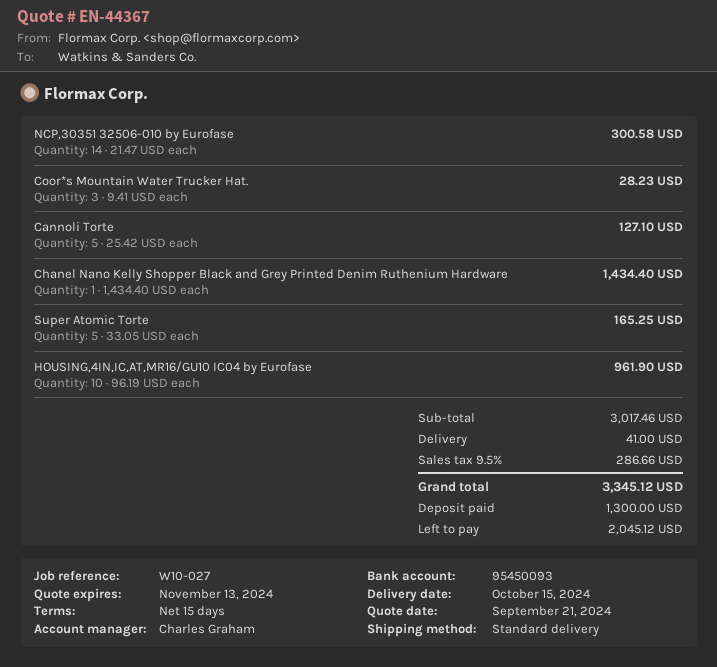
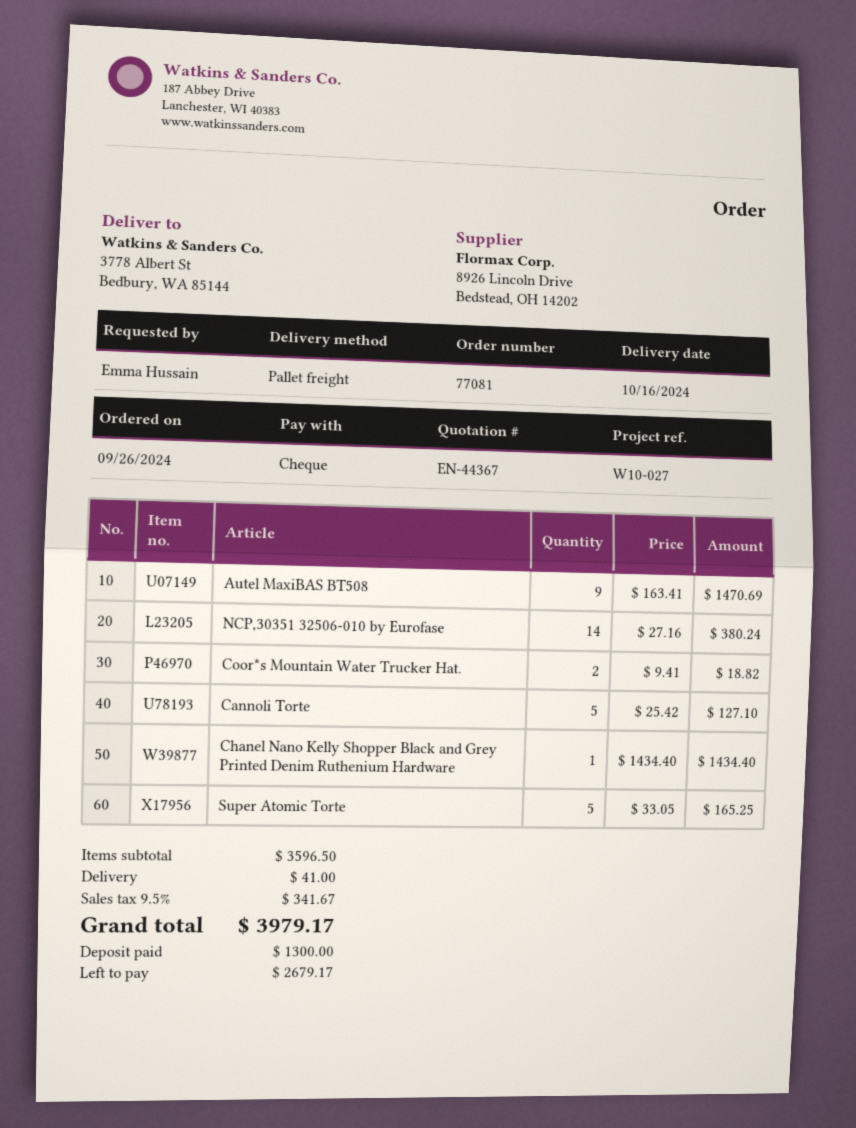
delivery date: 2024-10-15 -> 2024-10-16
shipping method: standard -> pallet freight
NCP,30351 32506-010 by Eurofase: 14 x 21.47 = 300.58 -> 14 x 27.16 = 380.24
Coor*s Mountain Water Trucker Hat.: 3 x 9.41 = 28.23 -> 2 x 9.41 = 18.82
HOUSING,4IN,IC,AT,MR16/GU10 IC04 by Eurofase: 10 x 96.19 = 961.90 -> none
Autel MaxiBAS BT508: none -> 9 x 163.41 = 1470.69
subtotal: 3017.46 -> 3596.50
tax: 9.5% = 286.66 -> 9.5% = 341.67
total: 3345.12 -> 3979.17
balance: 2045.12 -> 2679.17

